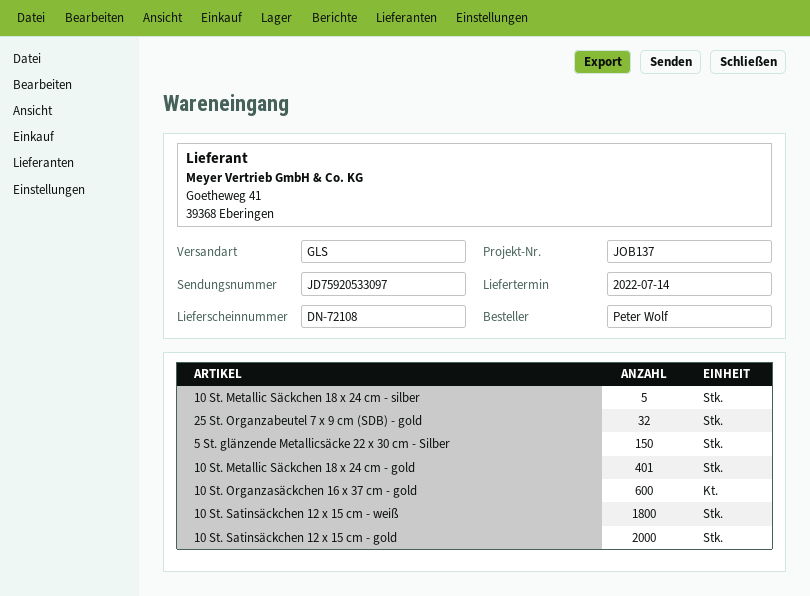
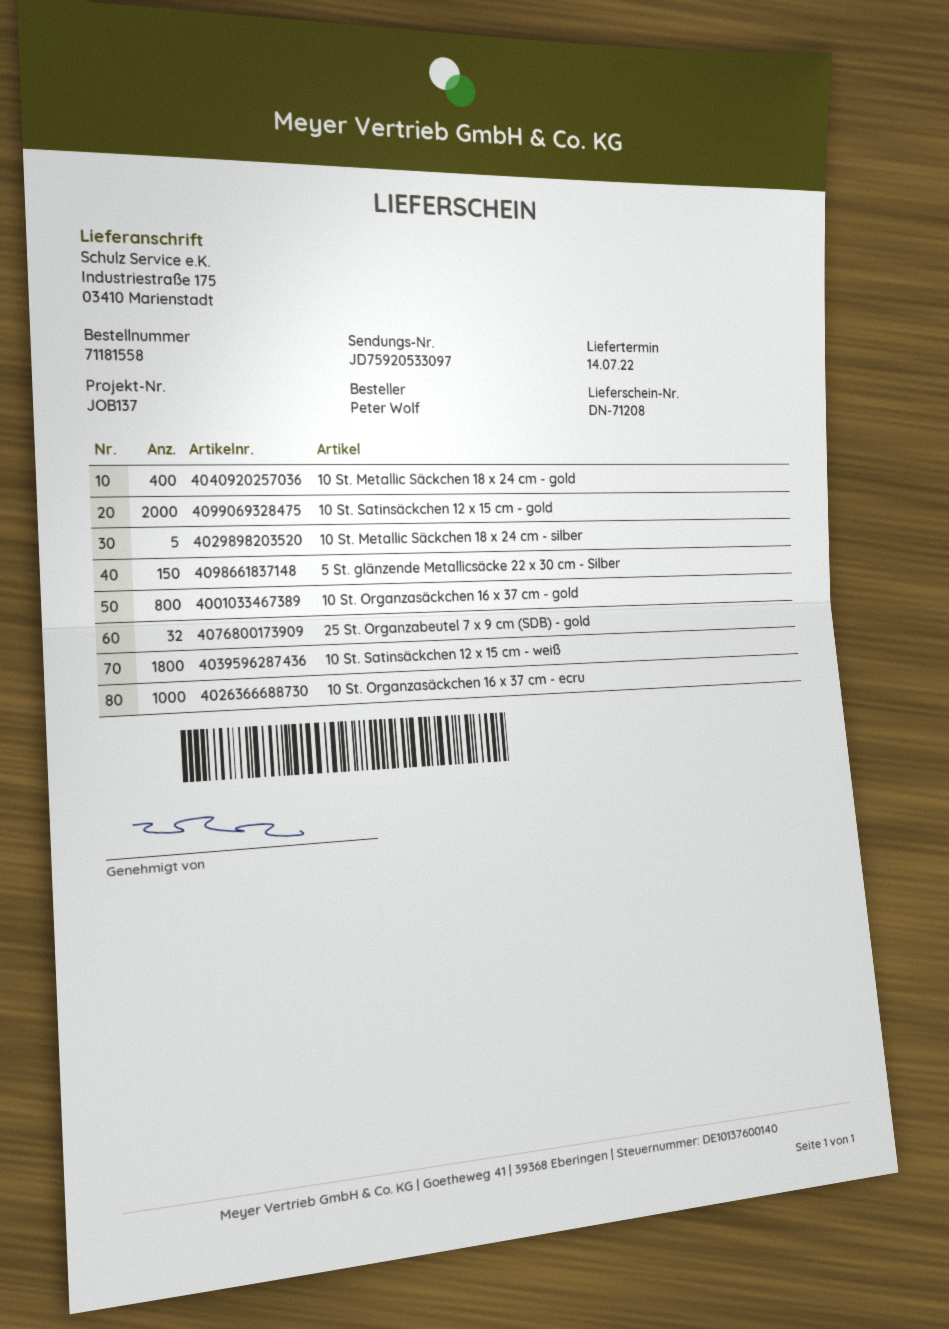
delivery note number: DN-72108 -> DN-71208
10 St. Metallic Säckchen 18 x 24 cm - gold: 401 -> 400
10 St. Organzasäckchen 16 x 37 cm - gold: 600 -> 800
10 St. Organzasäckchen 16 x 37 cm - ecru: none -> 1000

